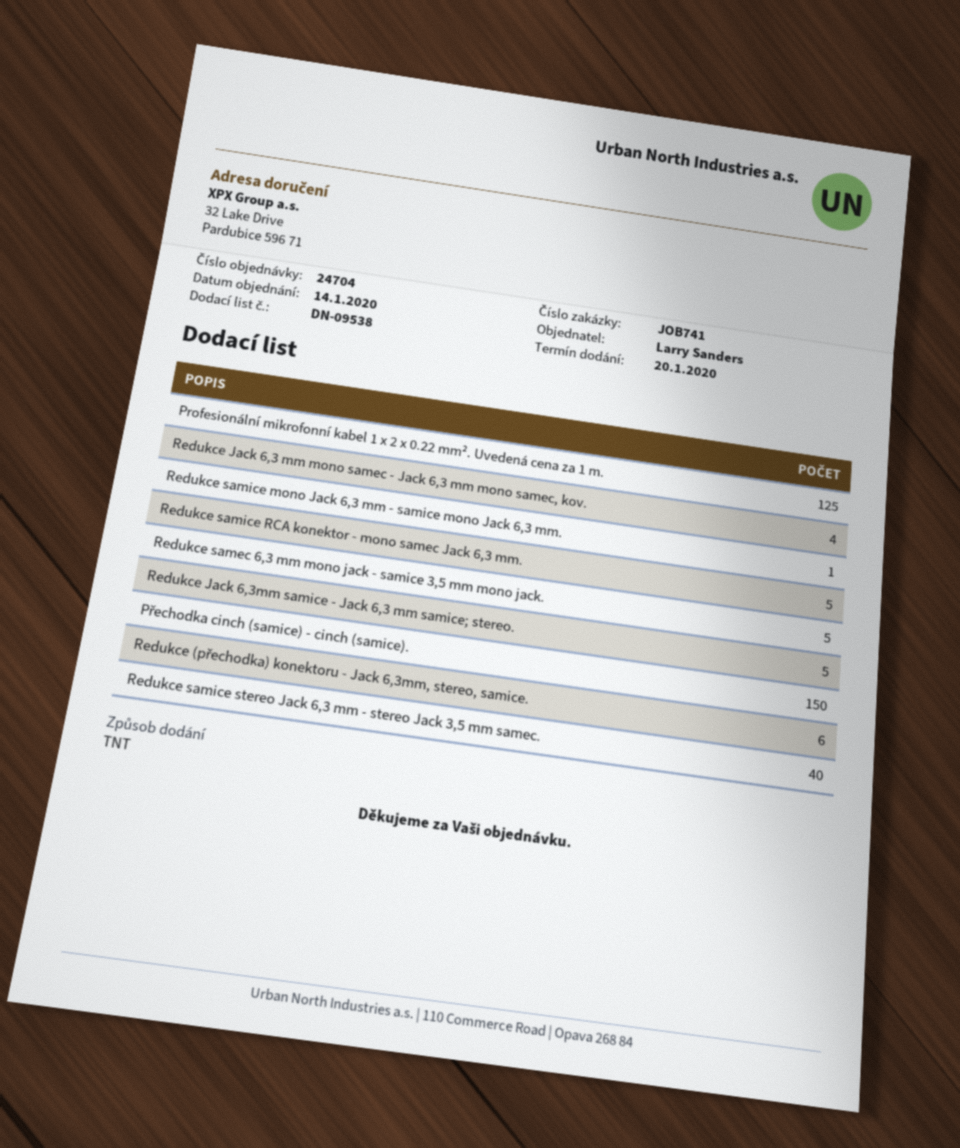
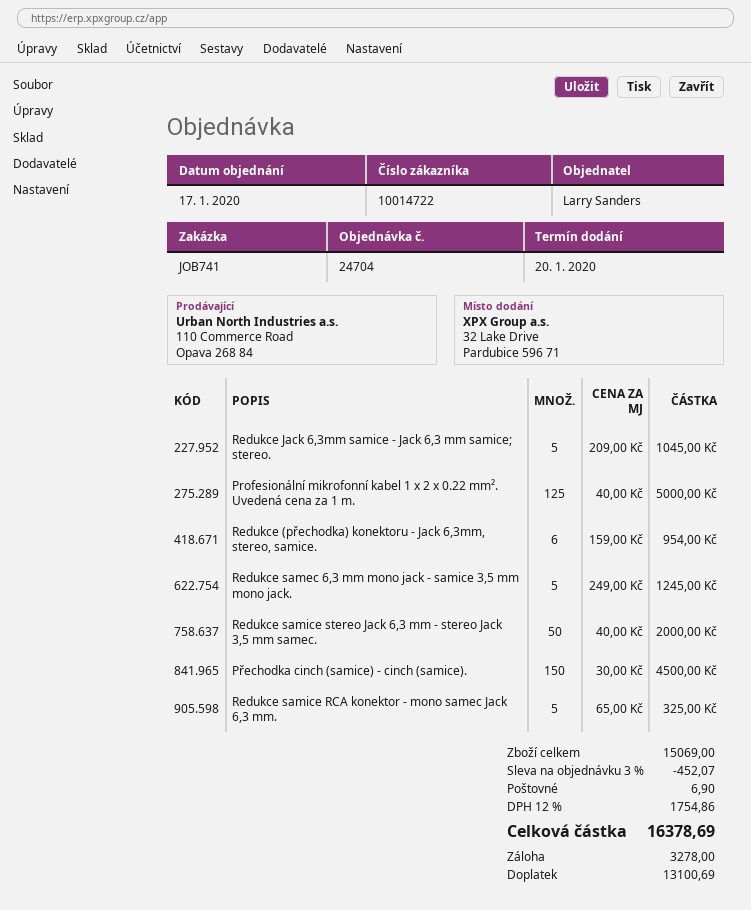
order date: 2020-01-14 -> 2020-01-17
Redukce Jack 6,3 mm mono samec - Jack 6,3 mm mono samec, kov.: 4 -> none
Redukce samice mono Jack 6,3 mm - samice mono Jack 6,3 mm.: 1 -> none
Redukce samice stereo Jack 6,3 mm - stereo Jack 3,5 mm samec.: 40 -> 50

